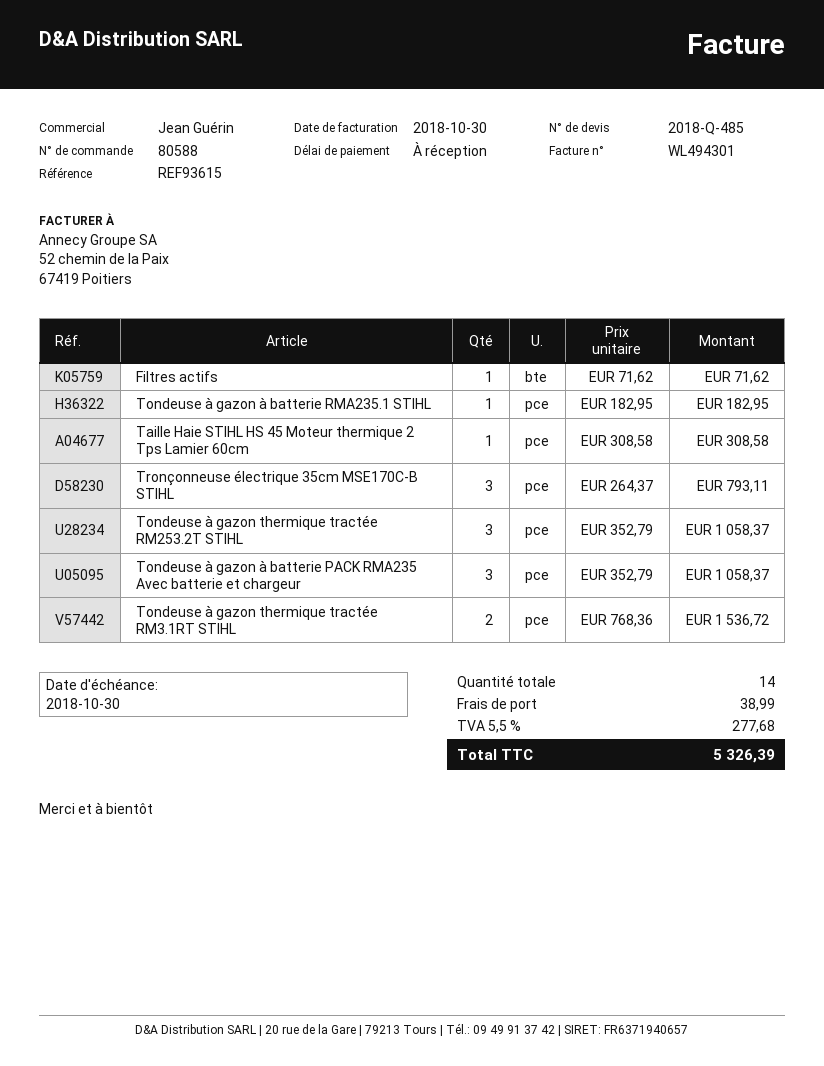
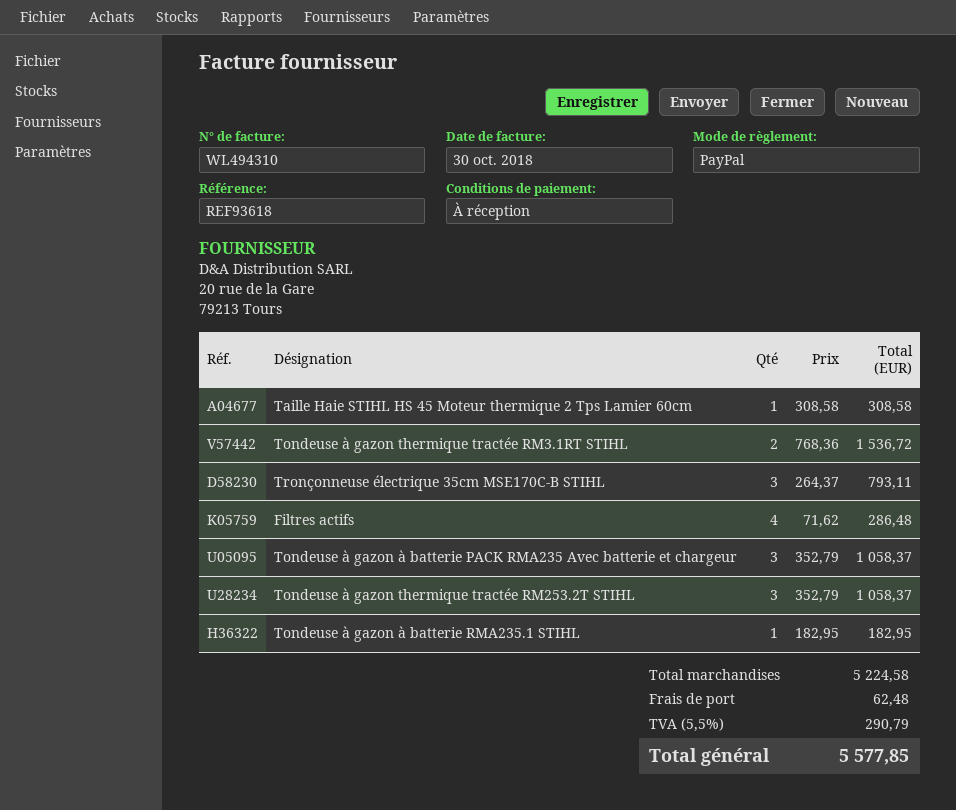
invoice number: WL494301 -> WL494310
reference: REF93615 -> REF93618
Filtres actifs: 1 x 71.62 = 71.62 -> 4 x 71.62 = 286.48
shipping: 38.99 -> 62.48
tax: 5.5% = 277.68 -> 5.5% = 290.79
total: 5326.39 -> 5577.85

